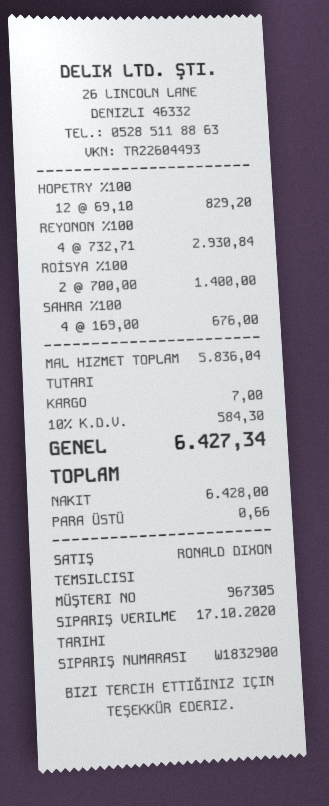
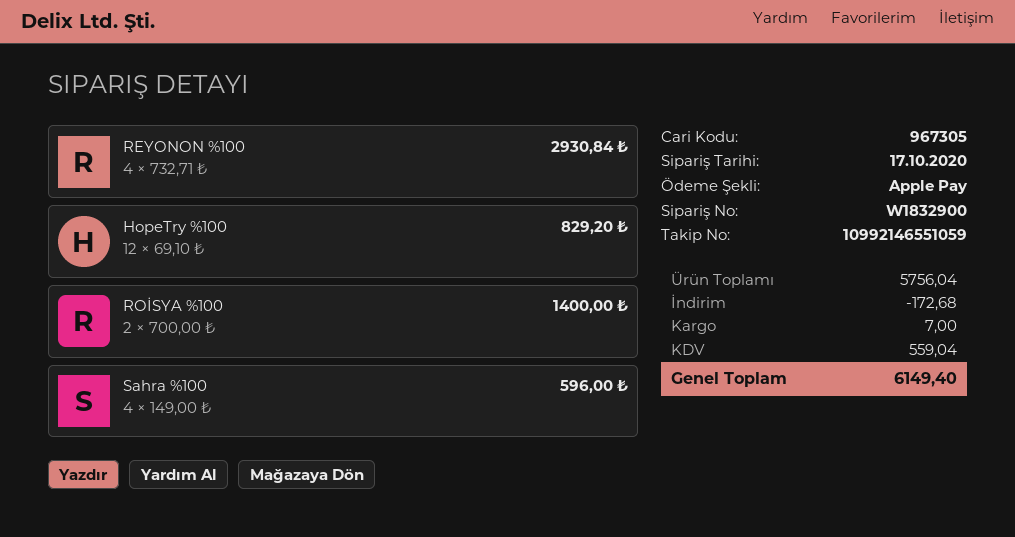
payment method: cash -> Apple Pay
SAHRA %100: 4 x 169.00 = 676.00 -> 4 x 149.00 = 596.00
subtotal: 5836.04 -> 5756.04
discount: none -> 172.68
tax: 584.30 -> 559.04
total: 6427.34 -> 6149.40

